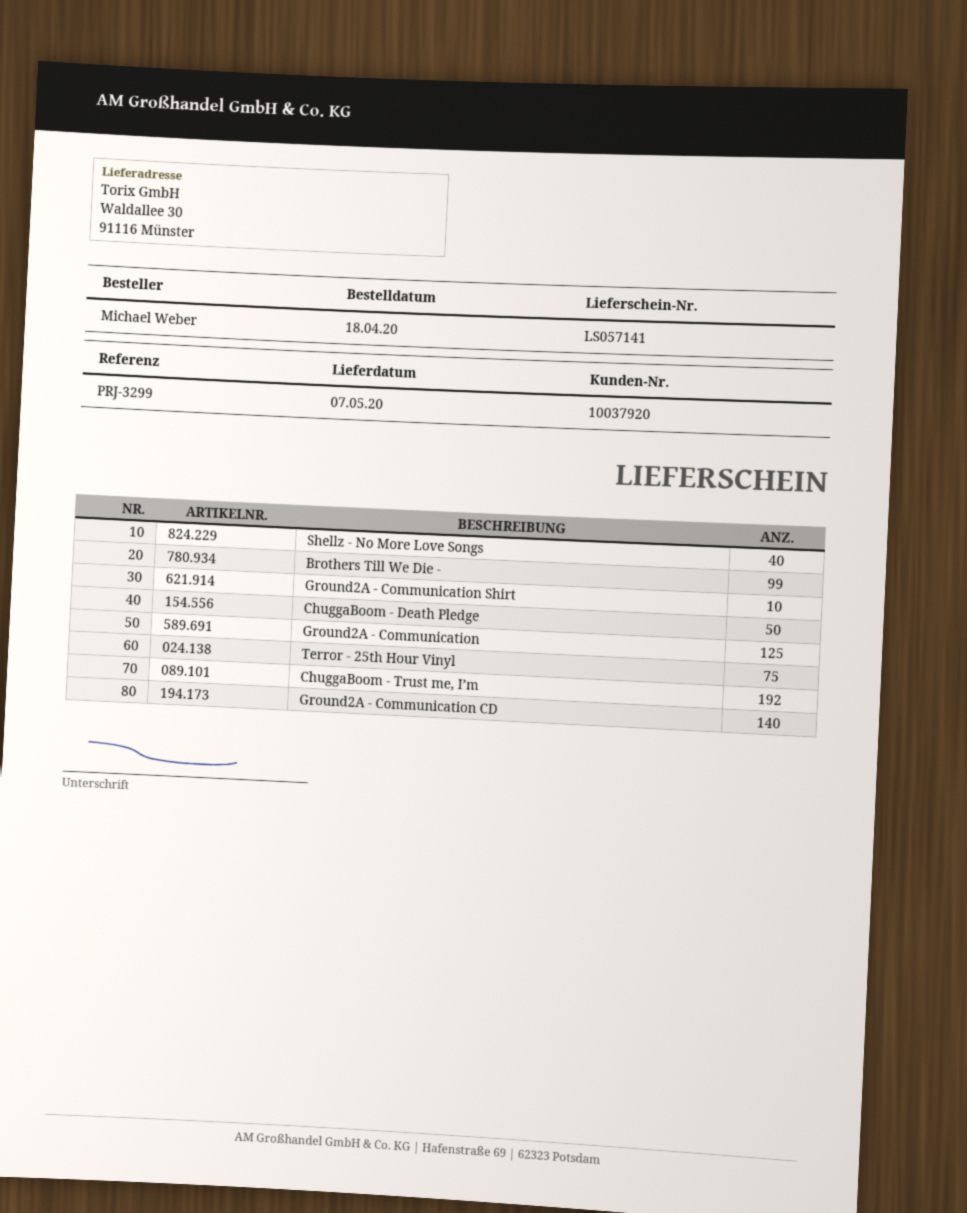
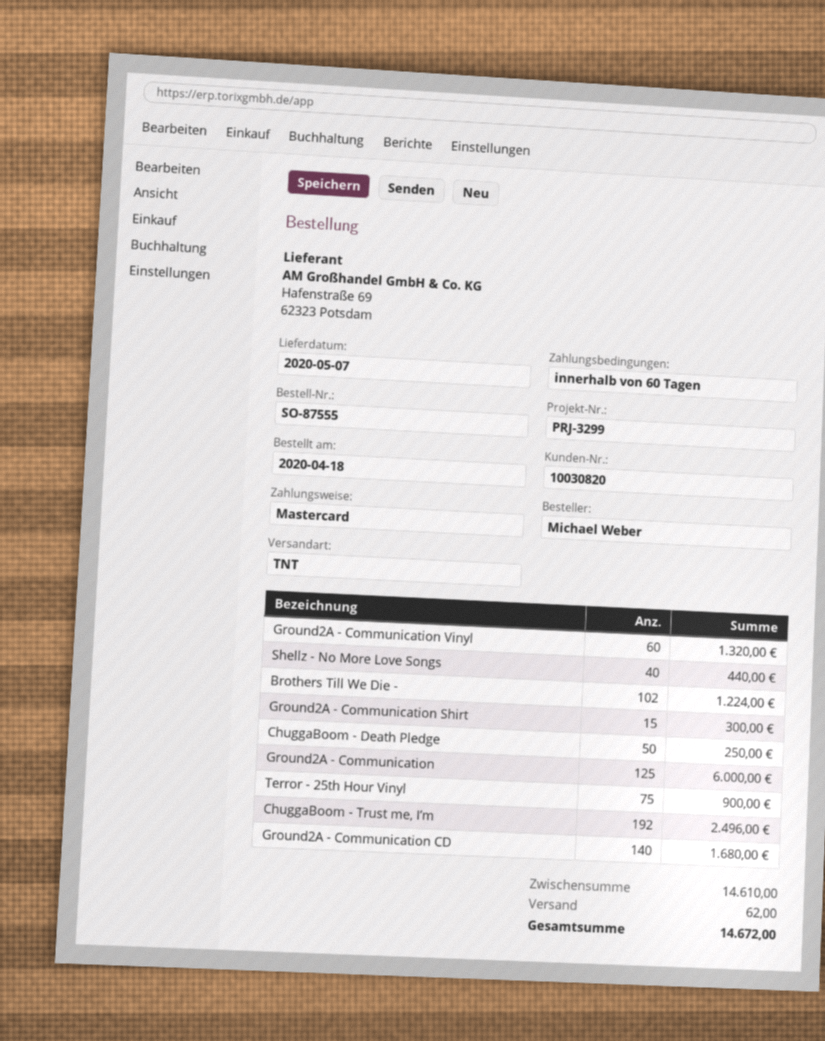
customer number: 10037920 -> 10030820
Brothers Till We Die -: 99 -> 102
Ground2A - Communication Shirt: 10 -> 15
Ground2A - Communication Vinyl: none -> 60

